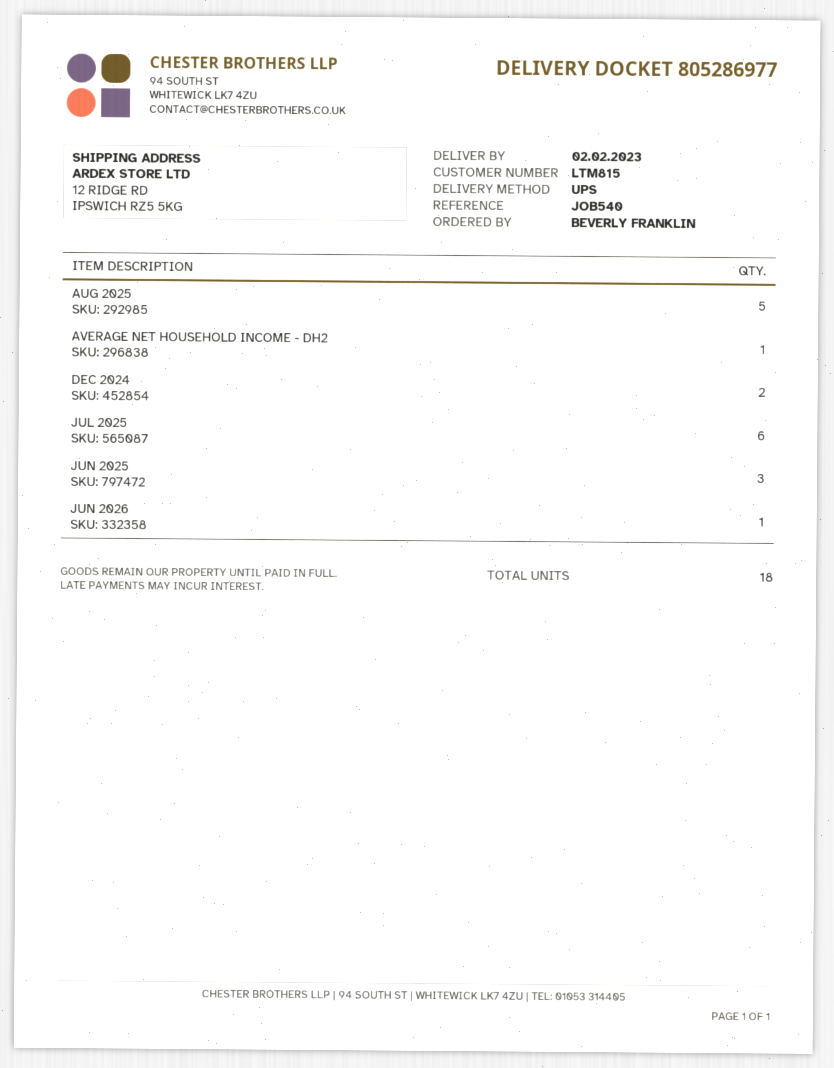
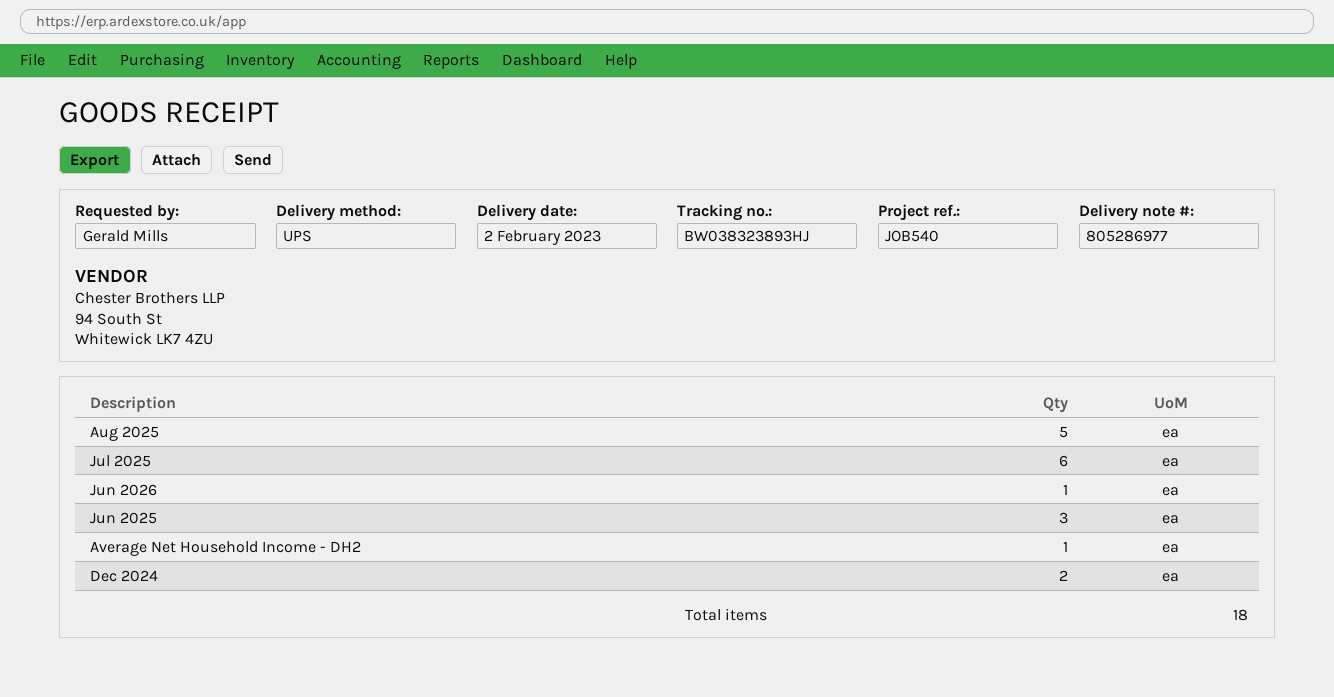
ordered by: BEVERLY FRANKLIN -> Gerald Mills

